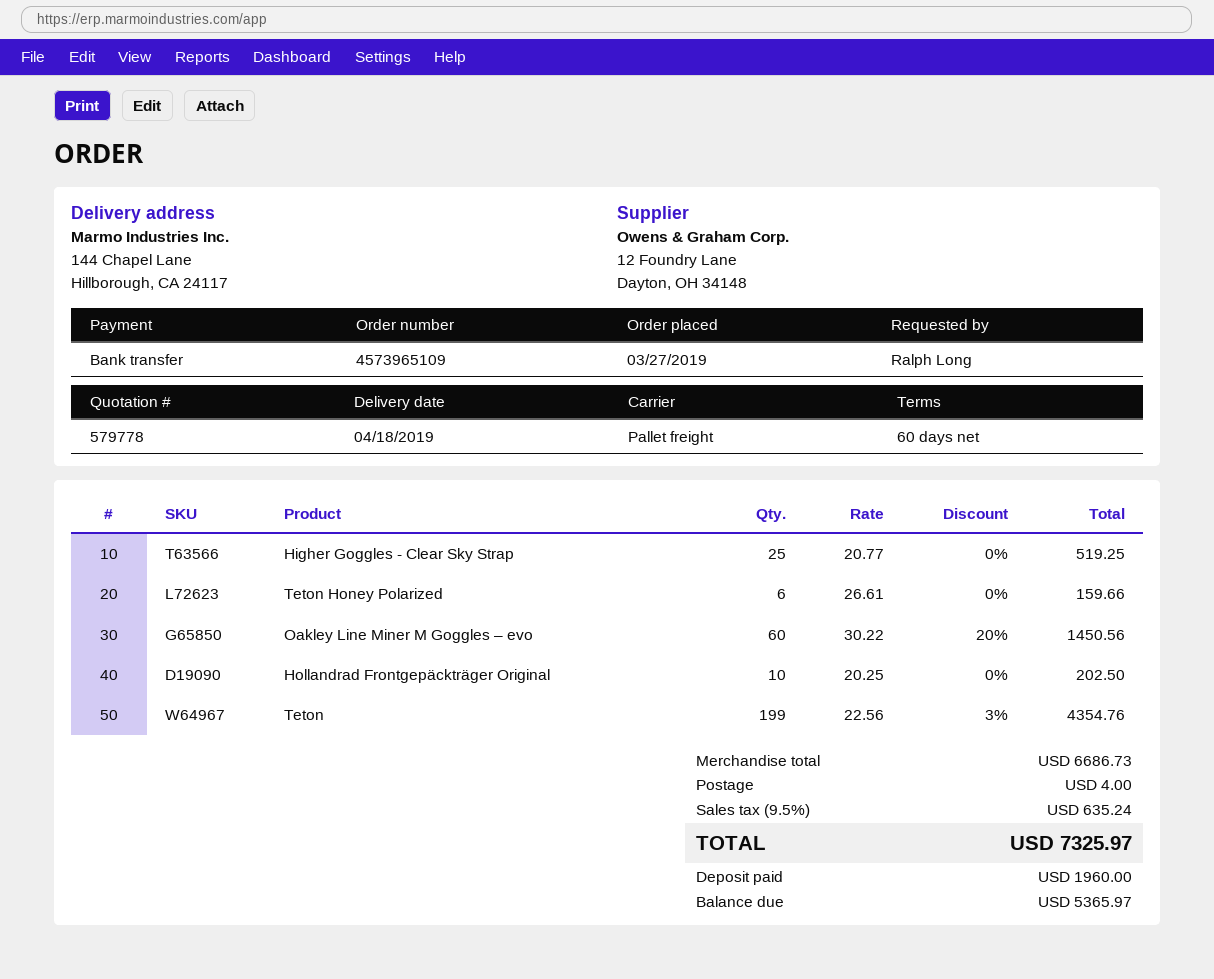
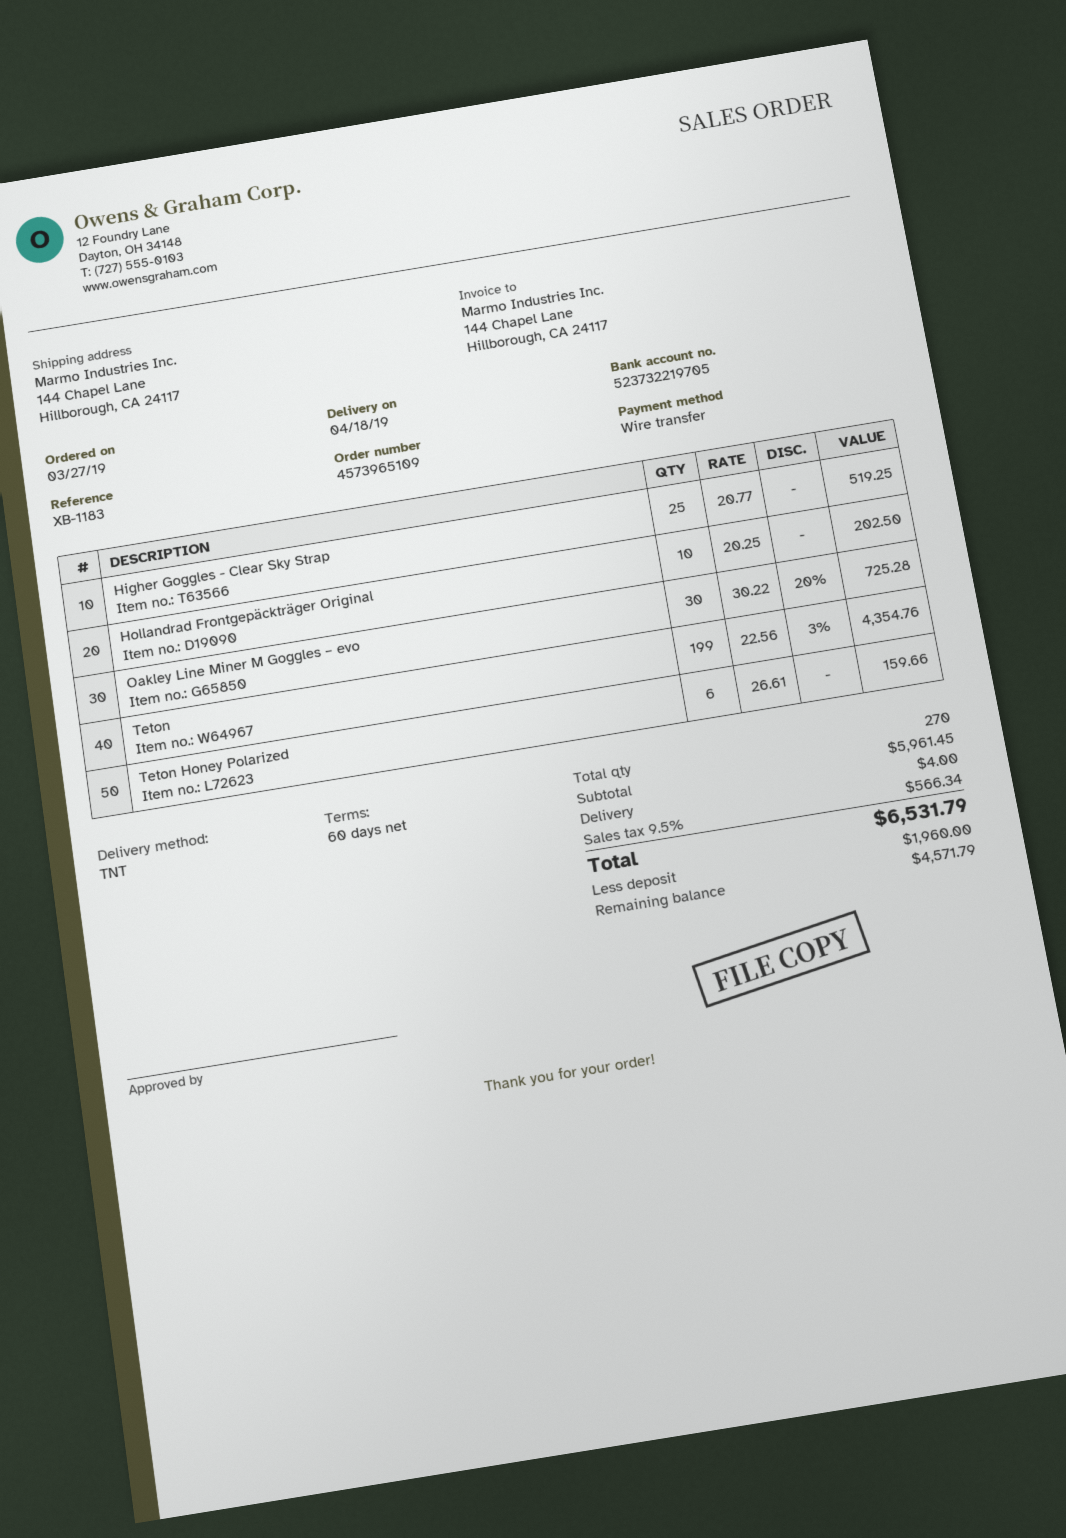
shipping method: pallet freight -> TNT
Oakley Line Miner M Goggles – evo: 60 x 30.22 - 20% = 1450.56 -> 30 x 30.22 - 20% = 725.28
subtotal: 6686.73 -> 5961.45
tax: 9.5% = 635.24 -> 9.5% = 566.34
total: 7325.97 -> 6531.79
balance: 5365.97 -> 4571.79

